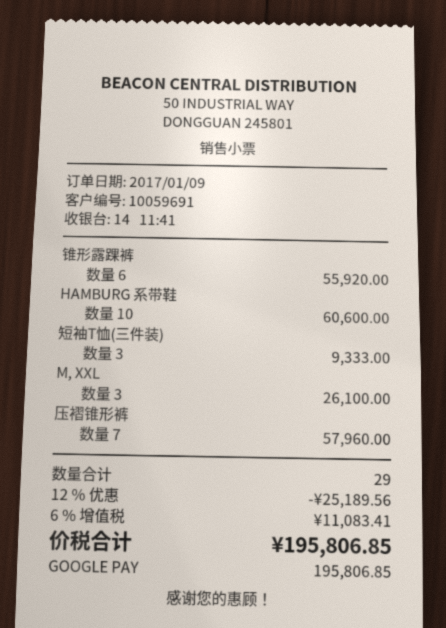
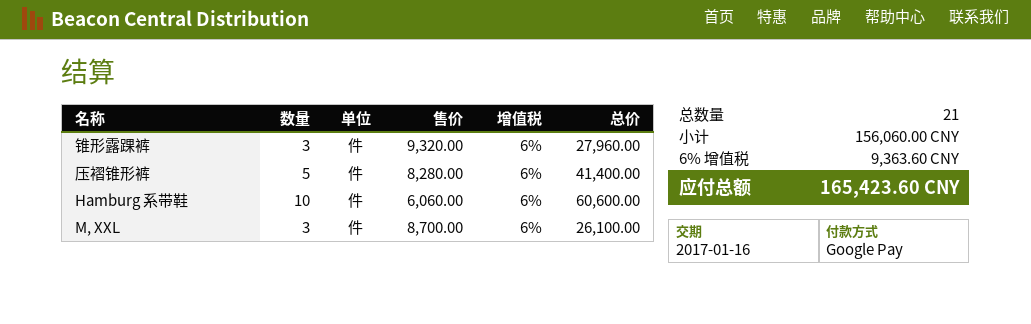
锥形露踝裤: 6 for 55920.00 -> 3 for 27960.00
短袖T恤(三件装): 3 for 9333.00 -> none
压褶锥形裤: 7 for 57960.00 -> 5 for 41400.00
total quantity: 29 -> 21
discount: 12% = 25189.56 -> none
tax: 6% = 11083.41 -> 6% = 9363.60
total: 195806.85 -> 165423.60

